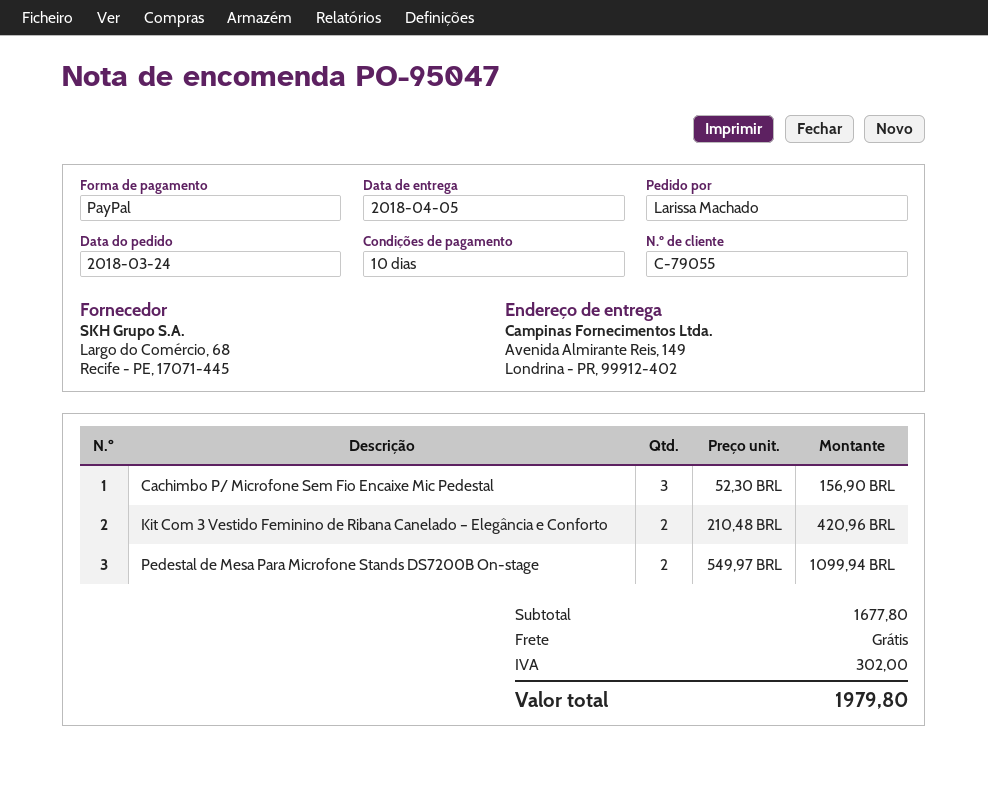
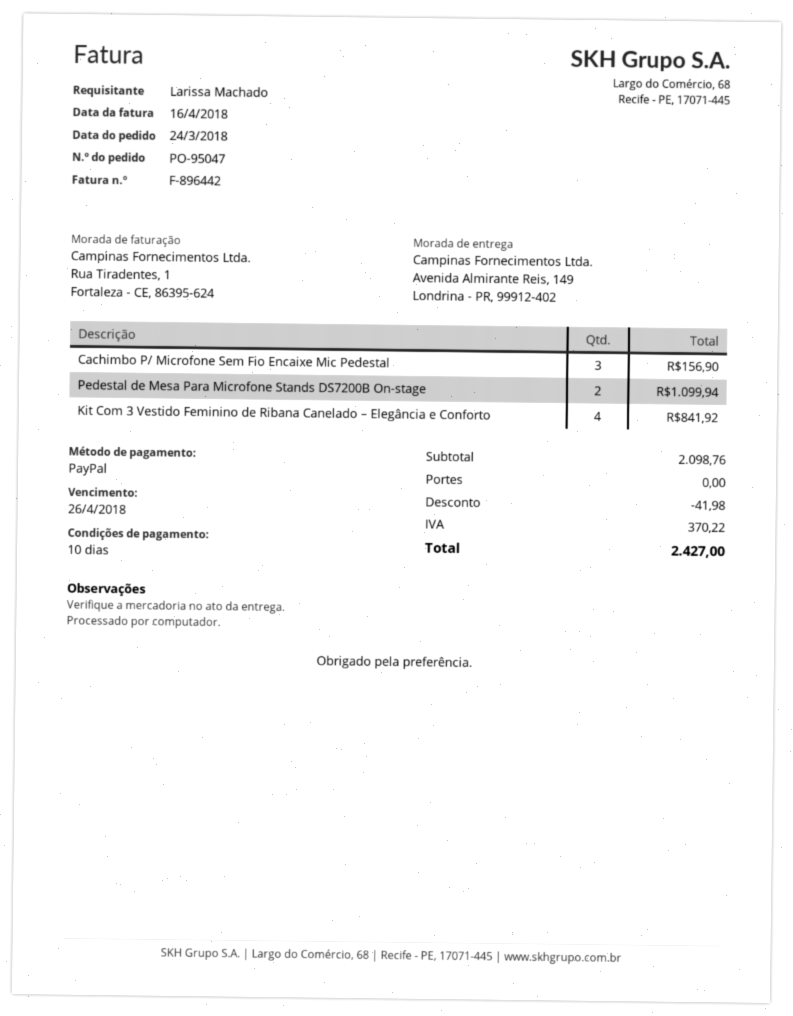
Kit Com 3 Vestido Feminino de Ribana Canelado – Elegância e Conforto: 2 for 420.96 -> 4 for 841.92
subtotal: 1677.80 -> 2098.76
discount: none -> 41.98
tax: 302.00 -> 370.22
total: 1979.80 -> 2427.00

